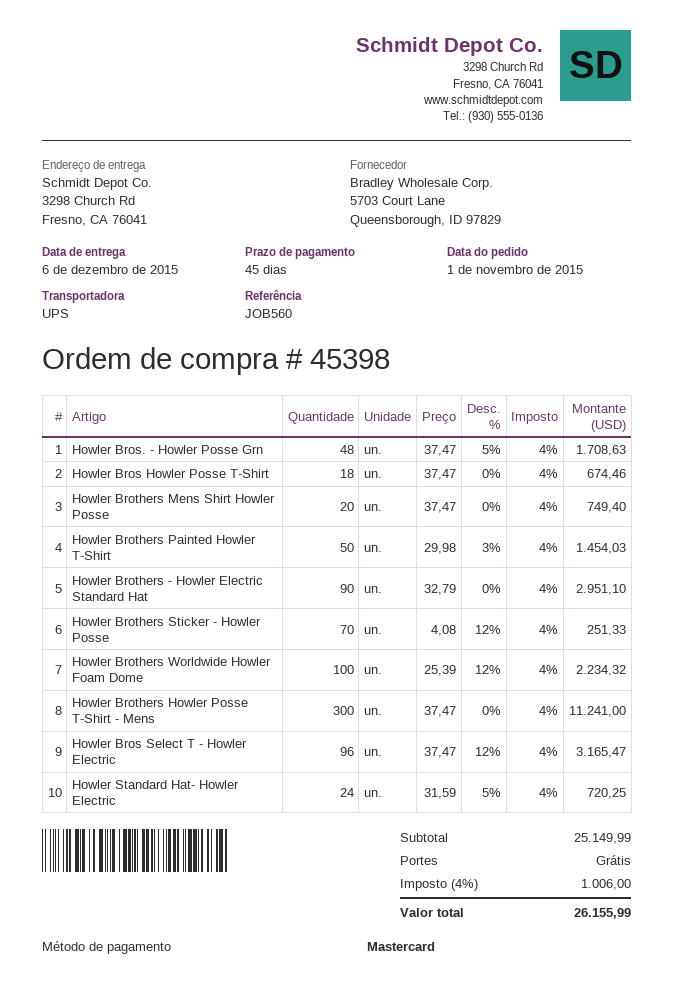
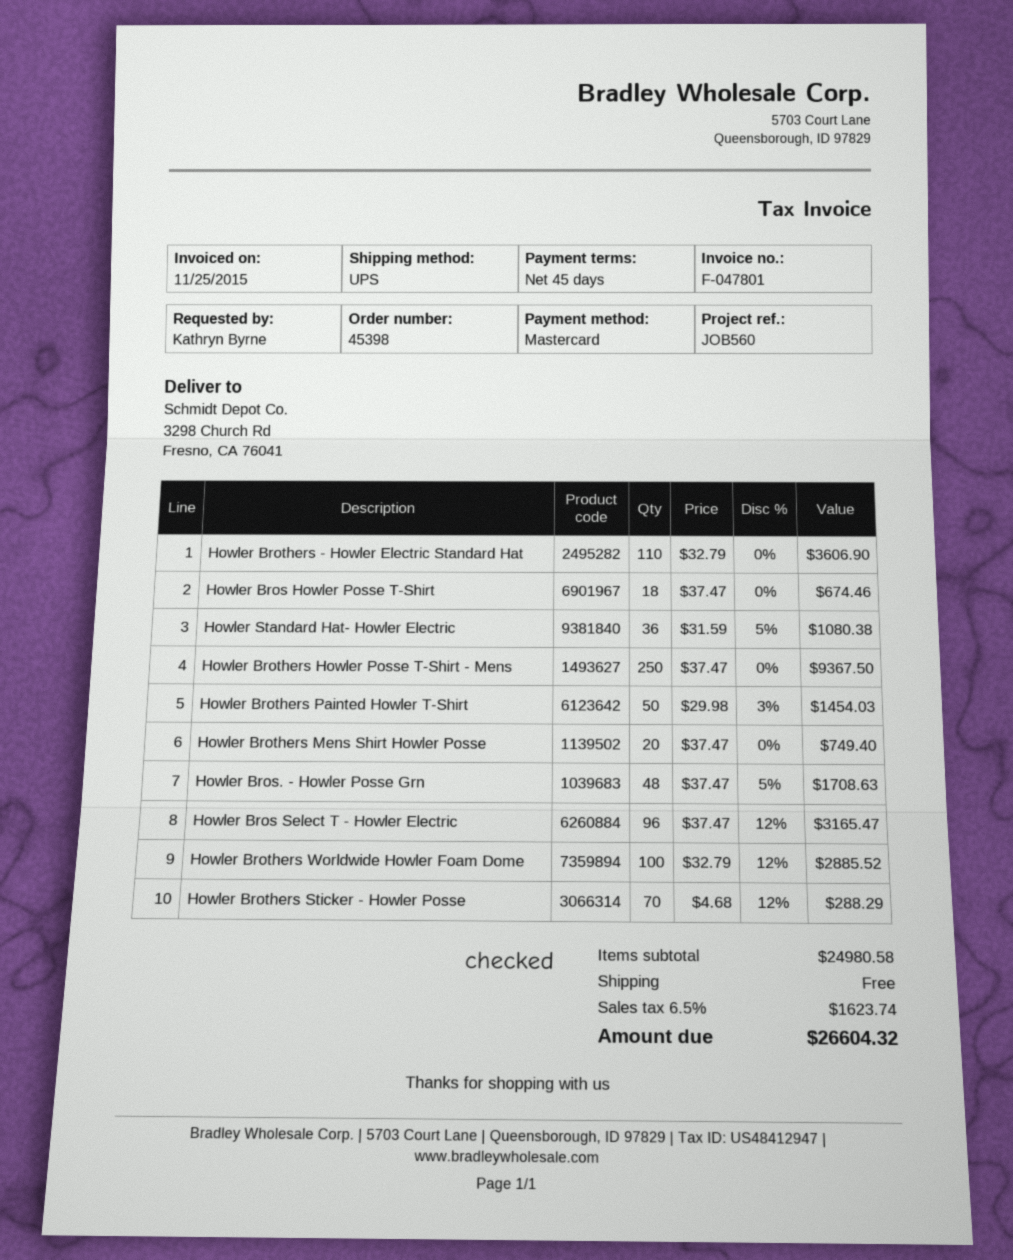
Howler Brothers - Howler Electric Standard Hat: 90 x 32.79 = 2951.10 -> 110 x 32.79 = 3606.90
Howler Brothers Sticker - Howler Posse: 70 x 4.08 - 12% = 251.33 -> 70 x 4.68 - 12% = 288.29
Howler Brothers Worldwide Howler Foam Dome: 100 x 25.39 - 12% = 2234.32 -> 100 x 32.79 - 12% = 2885.52
Howler Brothers Howler Posse T-Shirt - Mens: 300 x 37.47 = 11241.00 -> 250 x 37.47 = 9367.50
Howler Standard Hat- Howler Electric: 24 x 31.59 - 5% = 720.25 -> 36 x 31.59 - 5% = 1080.38
subtotal: 25149.99 -> 24980.58
tax: 4% = 1006.00 -> 6.5% = 1623.74
total: 26155.99 -> 26604.32

